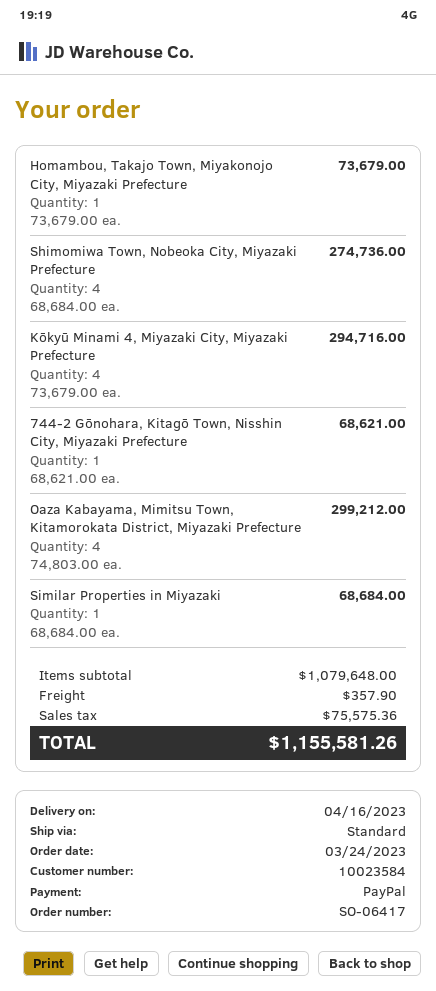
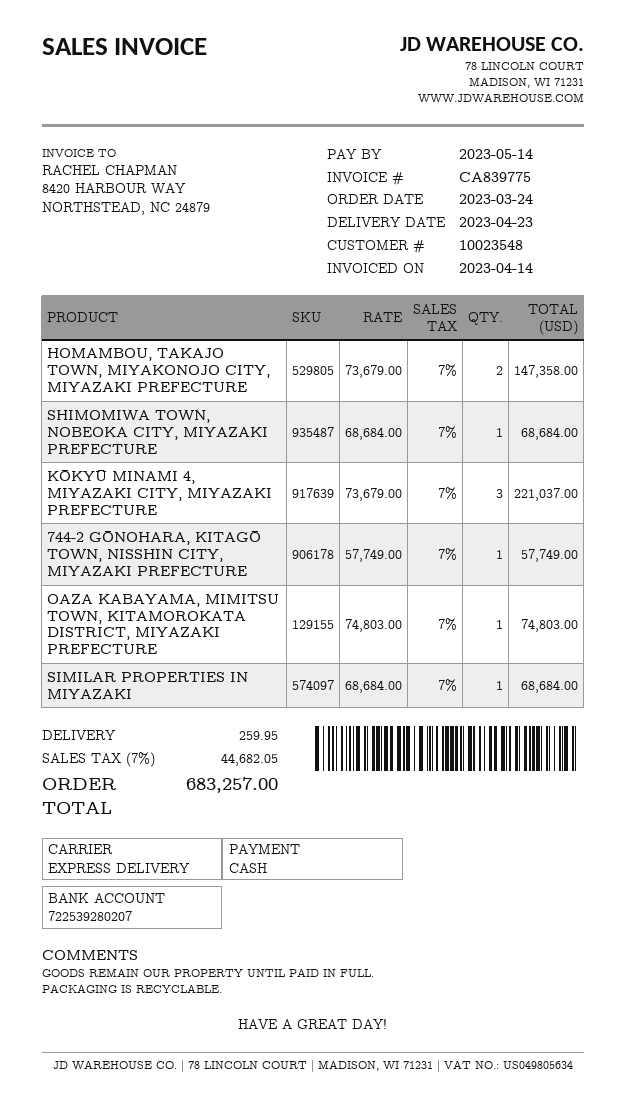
delivery date: 2023-04-16 -> 2023-04-23
customer number: 10023584 -> 10023548
payment method: PayPal -> cash
shipping method: standard -> express
Homambou, Takajo Town, Miyakonojo City, Miyazaki Prefecture: 1 x 73679.00 = 73679.00 -> 2 x 73679.00 = 147358.00
Shimomiwa Town, Nobeoka City, Miyazaki Prefecture: 4 x 68684.00 = 274736.00 -> 1 x 68684.00 = 68684.00
Kōkyū Minami 4, Miyazaki City, Miyazaki Prefecture: 4 x 73679.00 = 294716.00 -> 3 x 73679.00 = 221037.00
744-2 Gōnohara, Kitagō Town, Nisshin City, Miyazaki Prefecture: 1 x 68621.00 = 68621.00 -> 1 x 57749.00 = 57749.00
Oaza Kabayama, Mimitsu Town, Kitamorokata District, Miyazaki Prefecture: 4 x 74803.00 = 299212.00 -> 1 x 74803.00 = 74803.00
shipping: 357.90 -> 259.95
tax: 75575.36 -> 44682.05
total: 1155581.26 -> 683257.00

